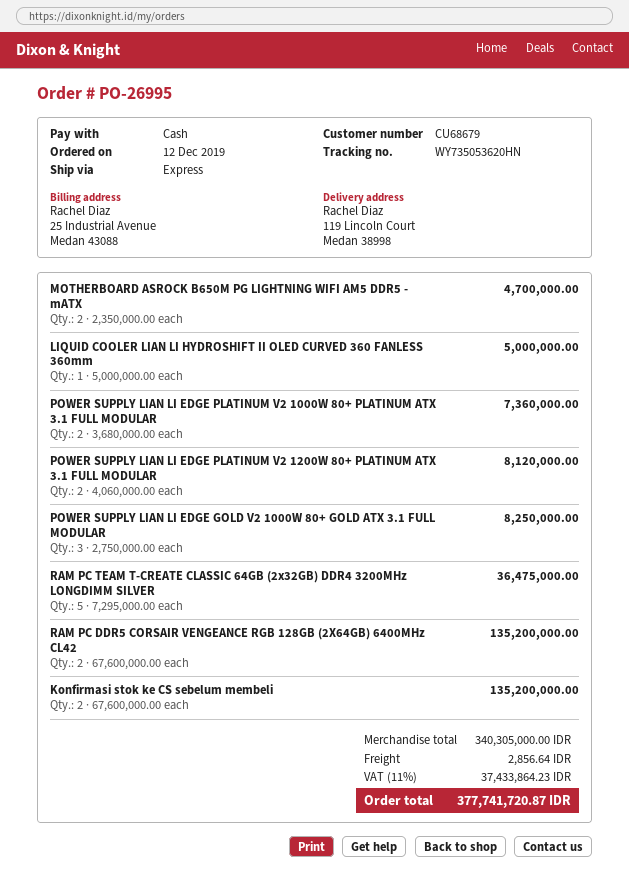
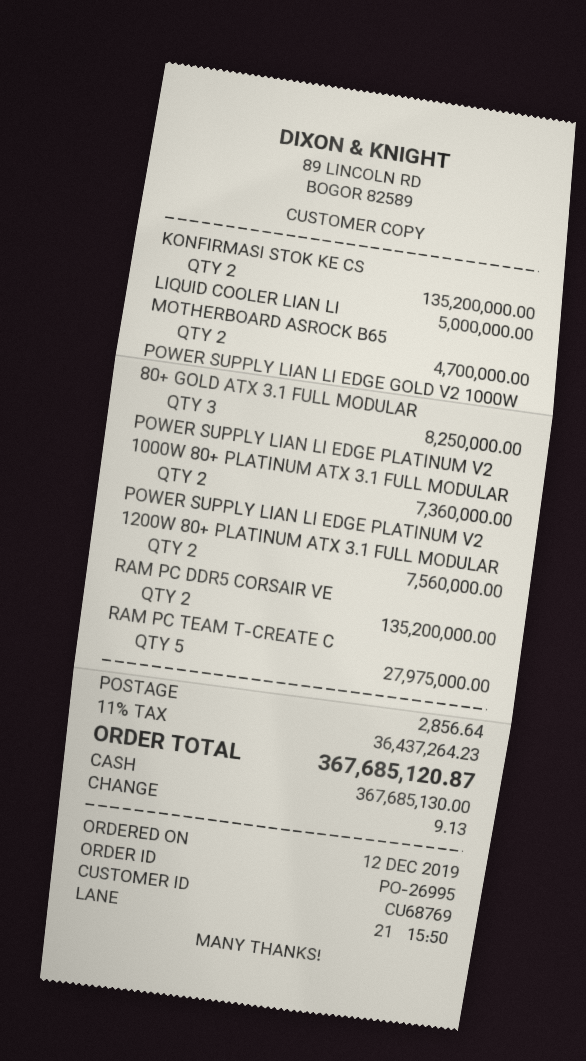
customer number: CU68679 -> CU68769
POWER SUPPLY LIAN LI EDGE PLATINUM V2 1200W 80+ PLATINUM ATX 3.1 FULL MODULAR: 2 for 8120000.00 -> 2 for 7560000.00
RAM PC TEAM T-CREATE CLASSIC 64GB (2x32GB) DDR4 3200MHz LONGDIMM SILVER: 5 for 36475000.00 -> 5 for 27975000.00
tax: 11% = 37433864.23 -> 11% = 36437264.23
total: 377741720.87 -> 367685120.87

